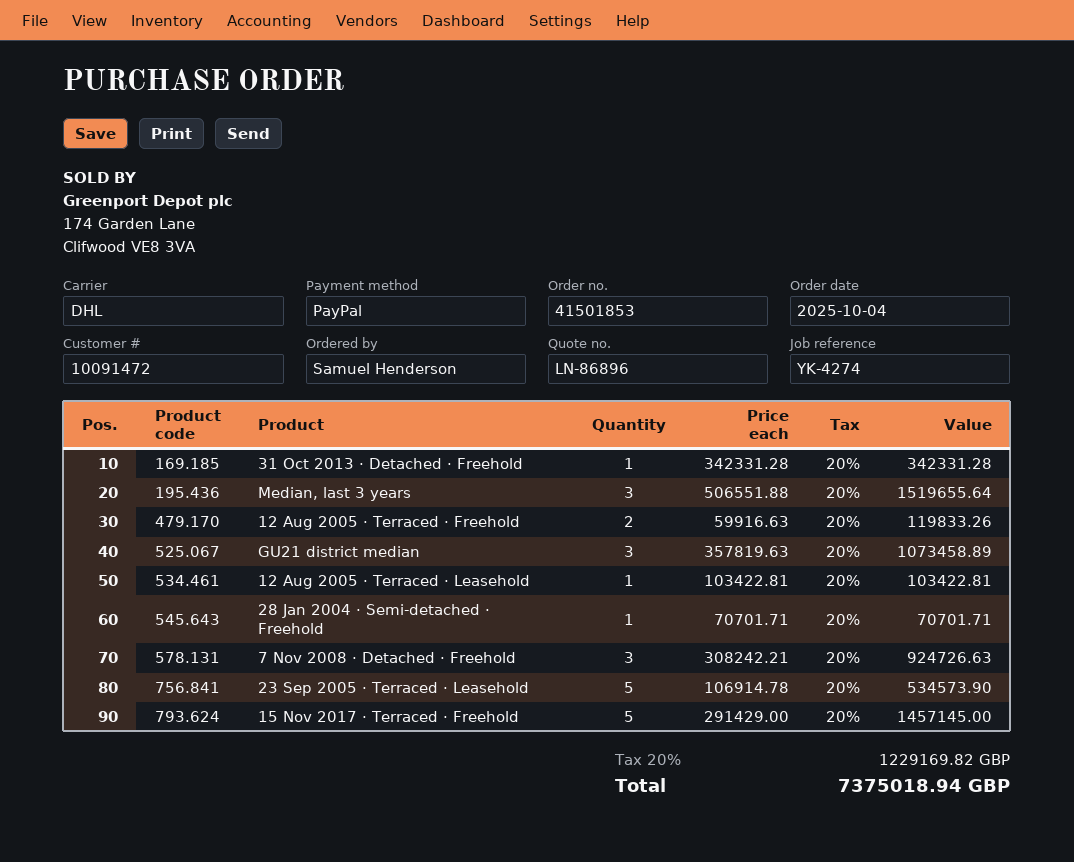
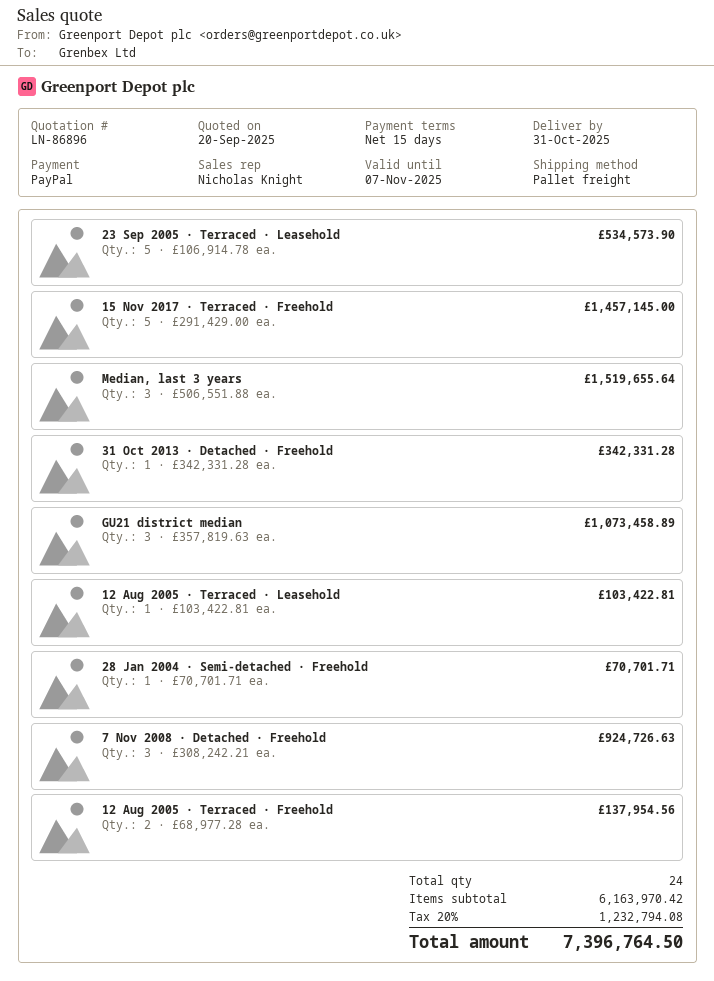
shipping method: DHL -> pallet freight
12 Aug 2005 · Terraced · Freehold: 2 x 59916.63 = 119833.26 -> 2 x 68977.28 = 137954.56
tax: 20% = 1229169.82 -> 20% = 1232794.08
total: 7375018.94 -> 7396764.50

